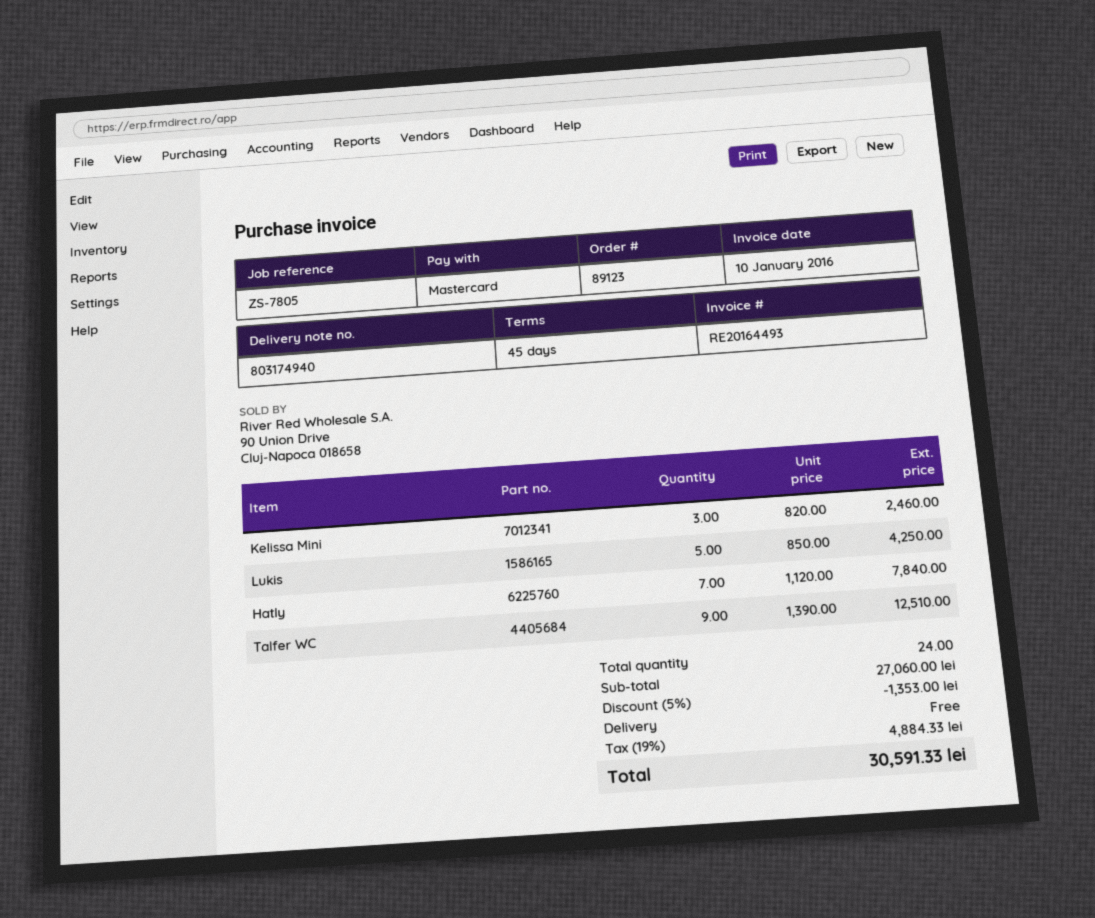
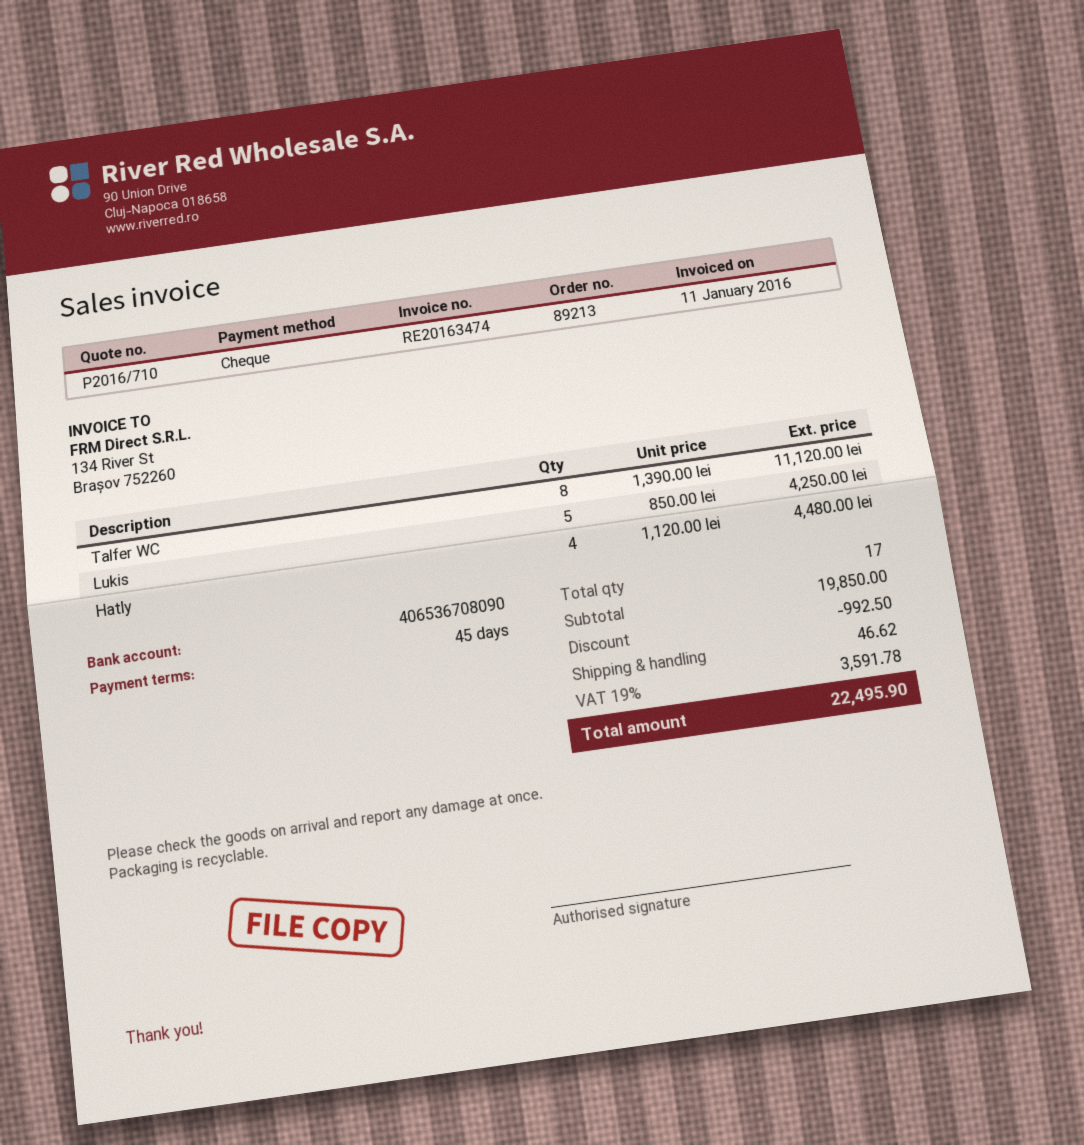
order number: 89123 -> 89213
invoice number: RE20164493 -> RE20163474
invoice date: 2016-01-10 -> 2016-01-11
payment method: Mastercard -> cheque
Kelissa Mini: 3 x 820.00 = 2460.00 -> none
Hatly: 7 x 1120.00 = 7840.00 -> 4 x 1120.00 = 4480.00
Talfer WC: 9 x 1390.00 = 12510.00 -> 8 x 1390.00 = 11120.00
total quantity: 24 -> 17
subtotal: 27060.00 -> 19850.00
discount: 1353.00 -> 992.50
shipping: 0.00 -> 46.62
tax: 19% = 4884.33 -> 19% = 3591.78
total: 30591.33 -> 22495.90

